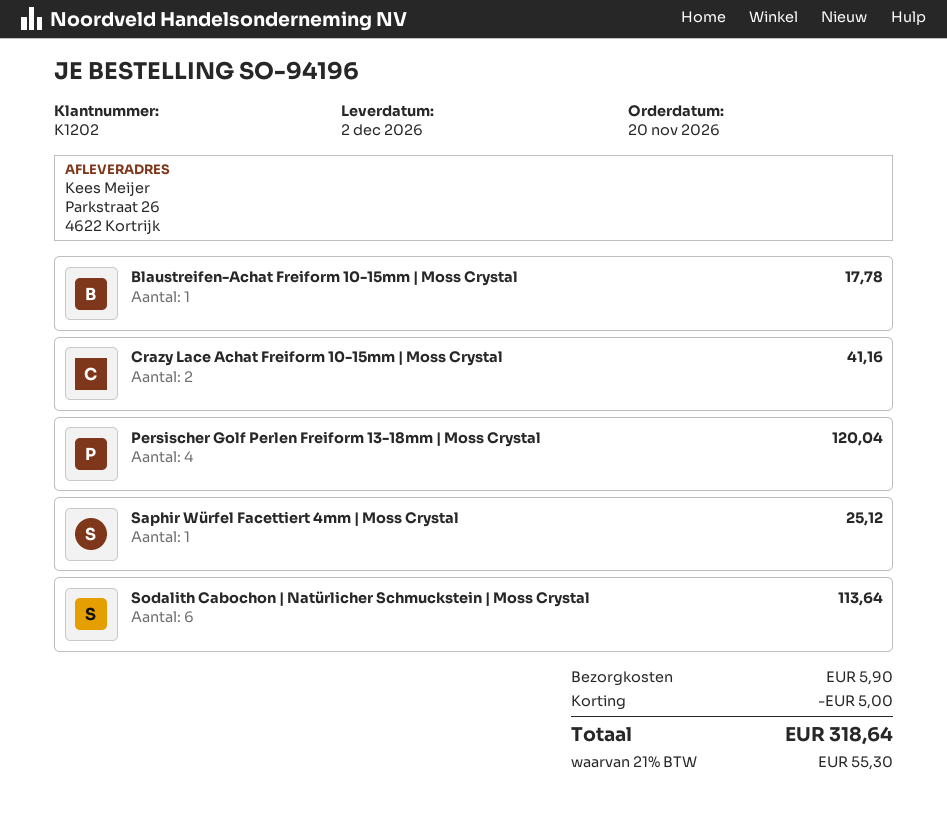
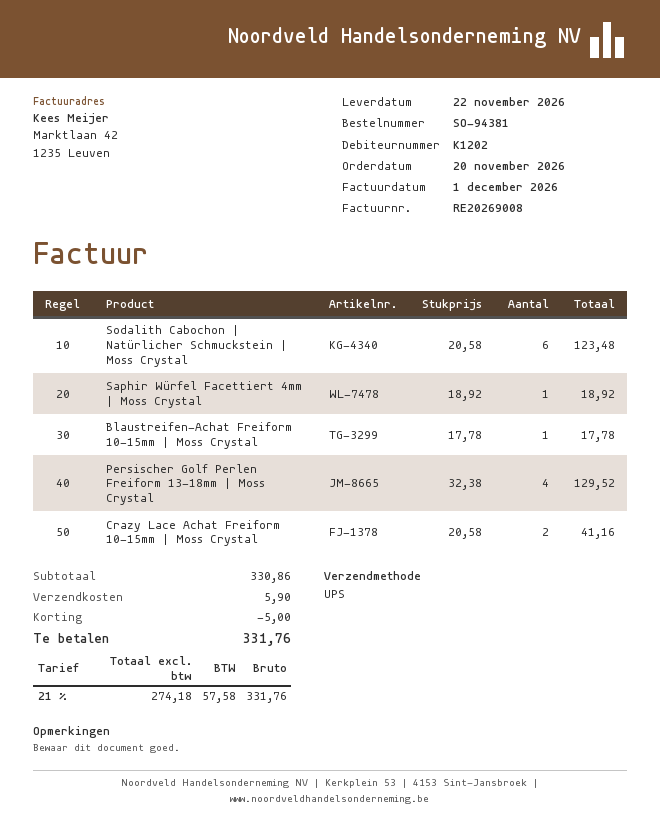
order number: SO-94196 -> SO-94381
delivery date: 2026-12-02 -> 2026-11-22
Persischer Golf Perlen Freiform 13-18mm | Moss Crystal: 4 for 120.04 -> 4 for 129.52
Saphir Würfel Facettiert 4mm | Moss Crystal: 1 for 25.12 -> 1 for 18.92
Sodalith Cabochon | Natürlicher Schmuckstein | Moss Crystal: 6 for 113.64 -> 6 for 123.48
tax: 21% = 55.30 -> 21% = 57.58
total: 318.64 -> 331.76

